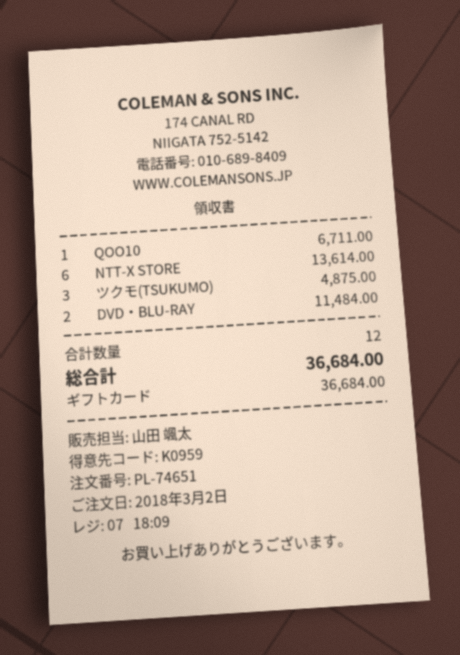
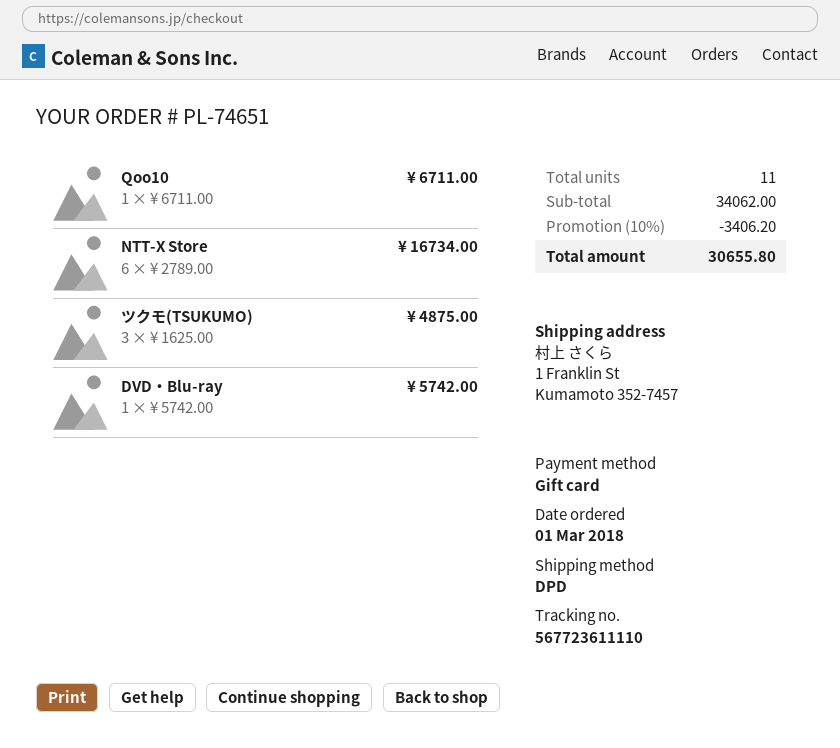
order date: 2018-03-02 -> 2018-03-01
NTT-X STORE: 6 for 13614.00 -> 6 for 16734.00
DVD・BLU-RAY: 2 for 11484.00 -> 1 for 5742.00
total quantity: 12 -> 11
discount: none -> 10% = 3406.20
total: 36684.00 -> 30655.80

